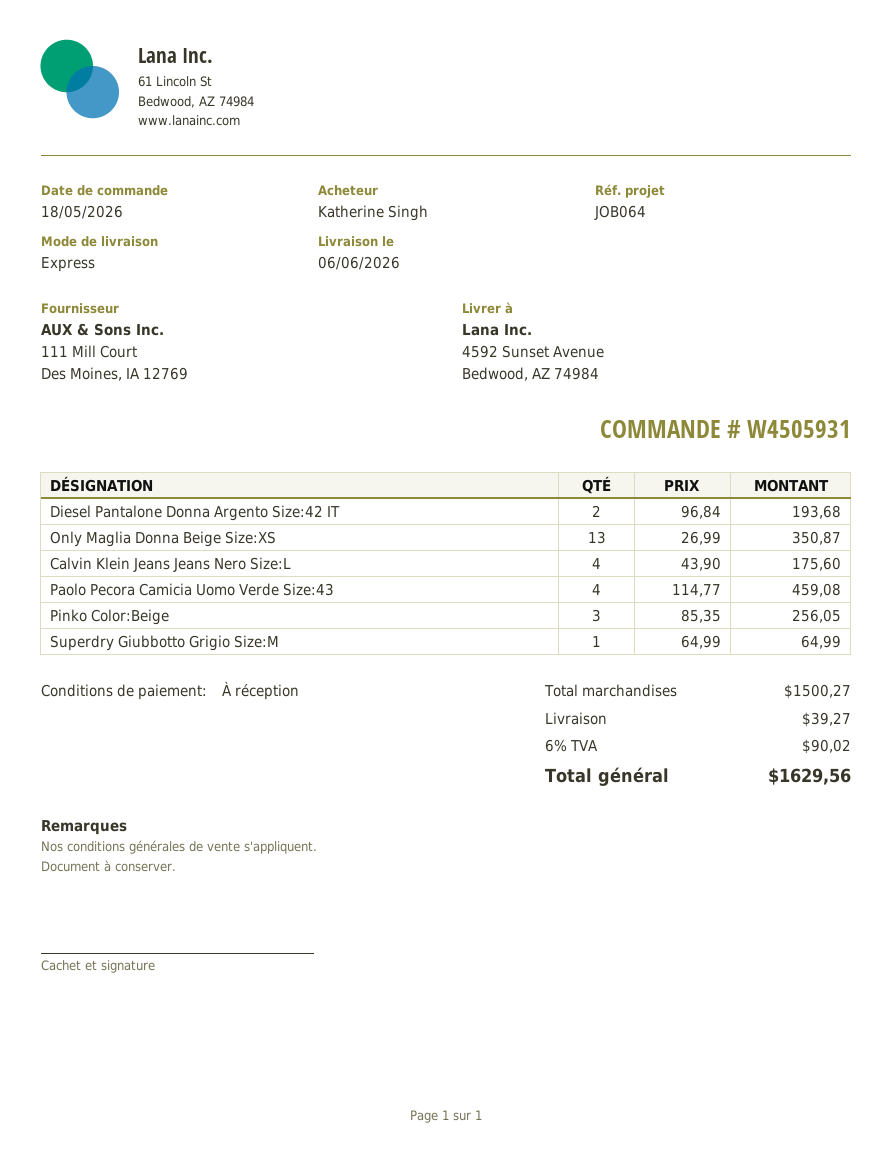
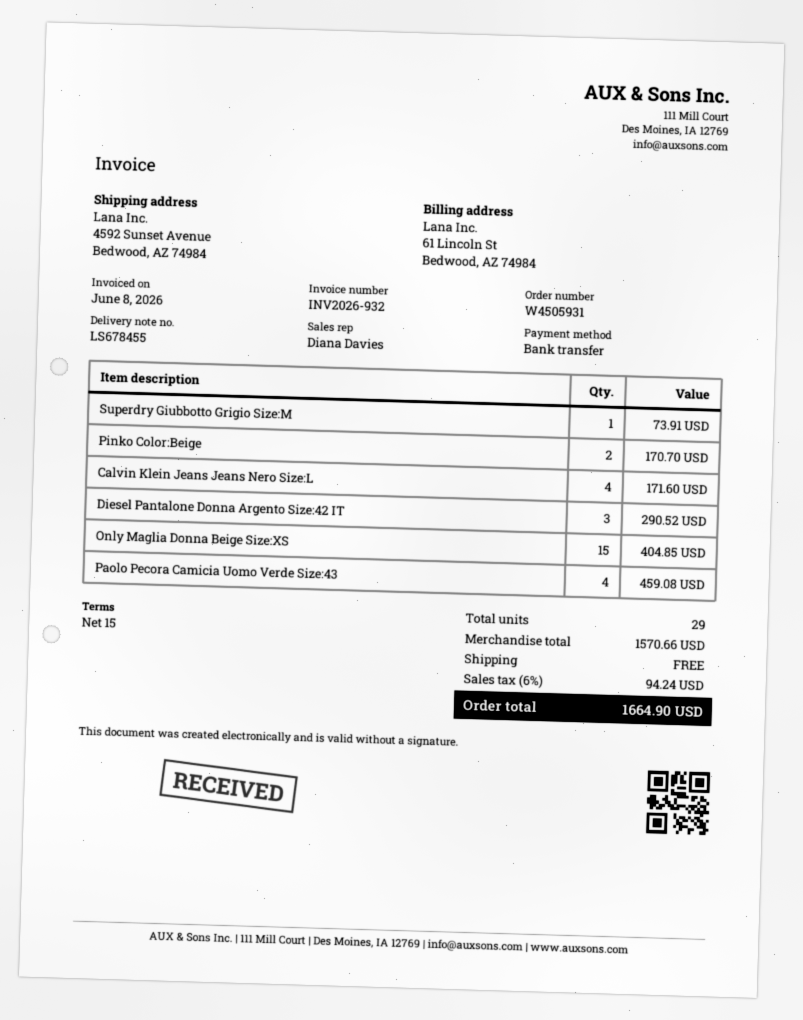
payment terms: on receipt -> 15 days
Diesel Pantalone Donna Argento Size:42 IT: 2 for 193.68 -> 3 for 290.52
Only Maglia Donna Beige Size:XS: 13 for 350.87 -> 15 for 404.85
Calvin Klein Jeans Jeans Nero Size:L: 4 for 175.60 -> 4 for 171.60
Pinko Color:Beige: 3 for 256.05 -> 2 for 170.70
Superdry Giubbotto Grigio Size:M: 1 for 64.99 -> 1 for 73.91
subtotal: 1500.27 -> 1570.66
shipping: 39.27 -> 0.00
tax: 6% = 90.02 -> 6% = 94.24
total: 1629.56 -> 1664.90

